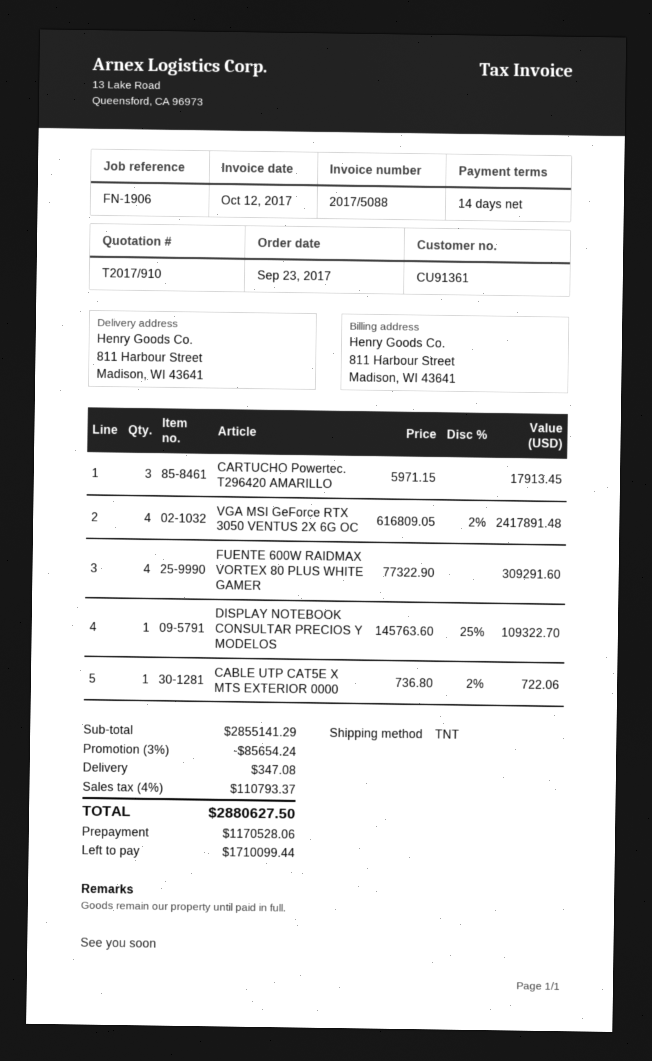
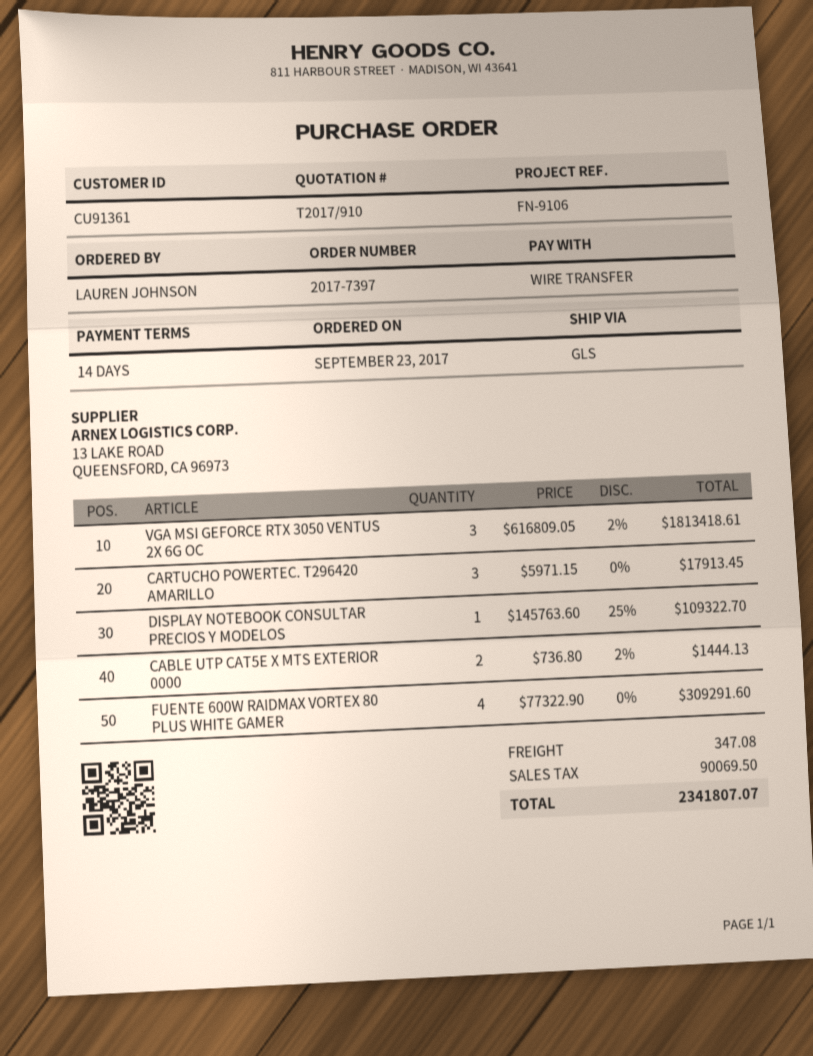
reference: FN-1906 -> FN-9106
shipping method: TNT -> GLS
VGA MSI GeForce RTX 3050 VENTUS 2X 6G OC: 4 x 616809.05 - 2% = 2417891.48 -> 3 x 616809.05 - 2% = 1813418.61
CABLE UTP CAT5E X MTS EXTERIOR 0000: 1 x 736.80 - 2% = 722.06 -> 2 x 736.80 - 2% = 1444.13
discount: 3% = 85654.24 -> none
tax: 110793.37 -> 90069.50
total: 2880627.50 -> 2341807.07

